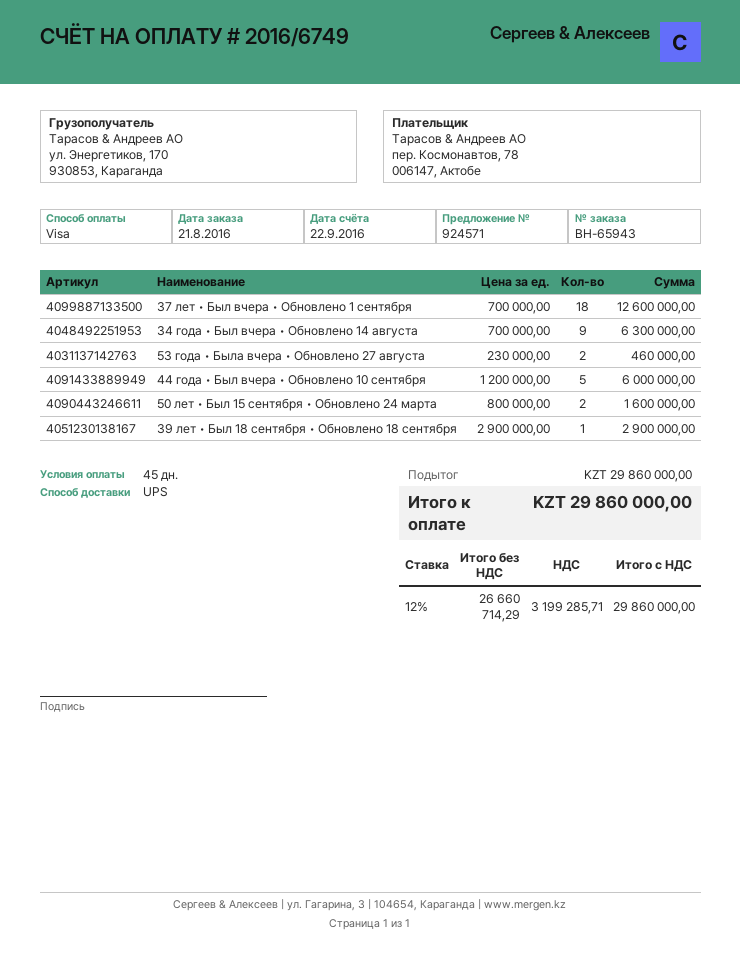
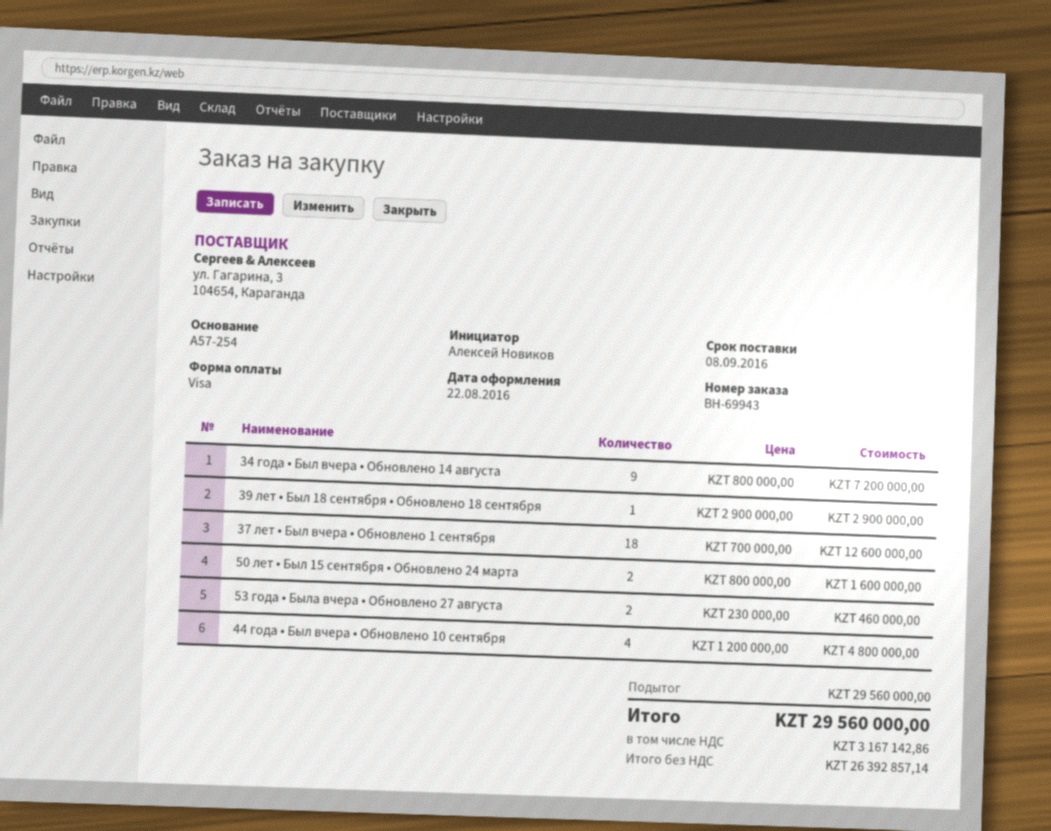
order number: BH-65943 -> BH-69943
order date: 2016-08-21 -> 2016-08-22
34 года • Был вчера • Обновлено 14 августа: 9 x 700000.00 = 6300000.00 -> 9 x 800000.00 = 7200000.00
44 года • Был вчера • Обновлено 10 сентября: 5 x 1200000.00 = 6000000.00 -> 4 x 1200000.00 = 4800000.00
subtotal: 29860000.00 -> 29560000.00
net: 26660714.29 -> 26392857.14
tax: 3199285.71 -> 3167142.86
total: 29860000.00 -> 29560000.00

